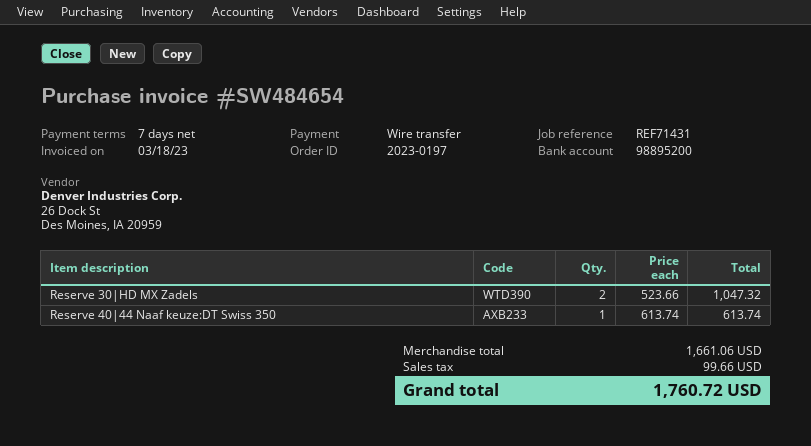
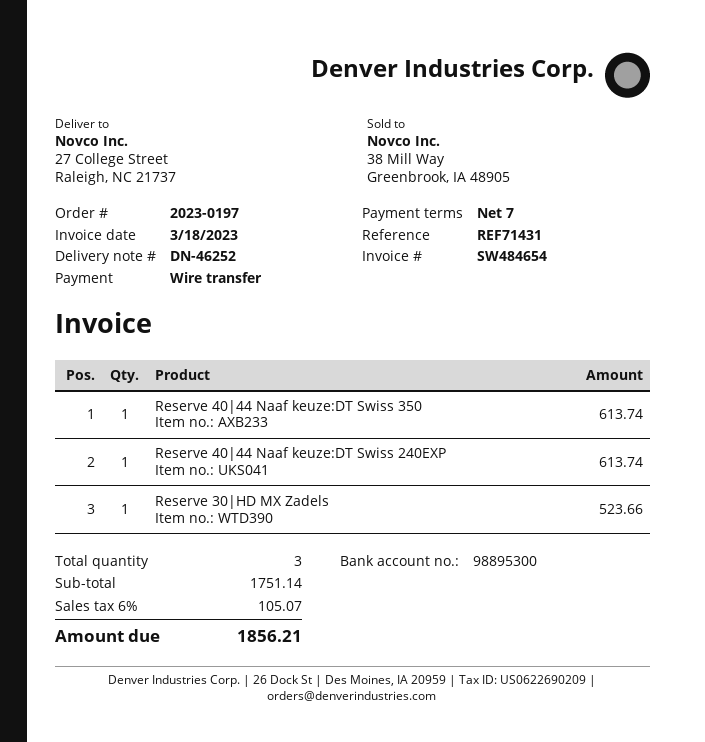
bank account: 98895200 -> 98895300
Reserve 30|HD MX Zadels: 2 for 1047.32 -> 1 for 523.66
Reserve 40|44 Naaf keuze:DT Swiss 240EXP: none -> 1 for 613.74
subtotal: 1661.06 -> 1751.14
tax: 99.66 -> 105.07
total: 1760.72 -> 1856.21

